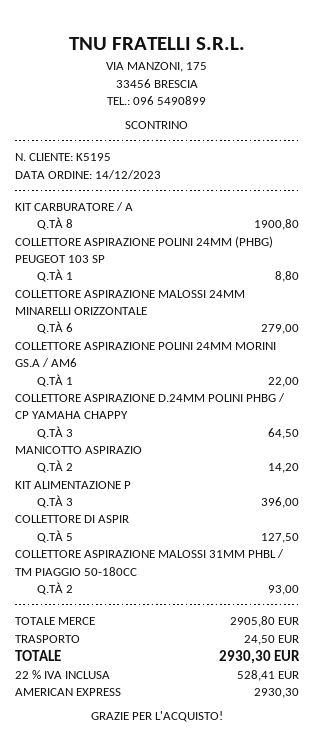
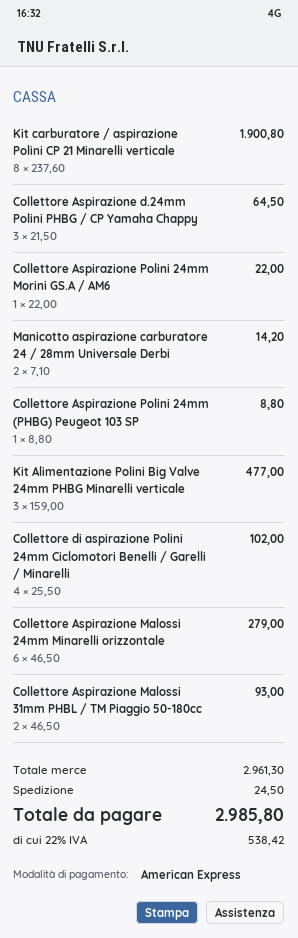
KIT ALIMENTAZIONE P: 3 for 396.00 -> 3 for 477.00
COLLETTORE DI ASPIR: 5 for 127.50 -> 4 for 102.00
subtotal: 2905.80 -> 2961.30
tax: 22% = 528.41 -> 22% = 538.42
total: 2930.30 -> 2985.80

